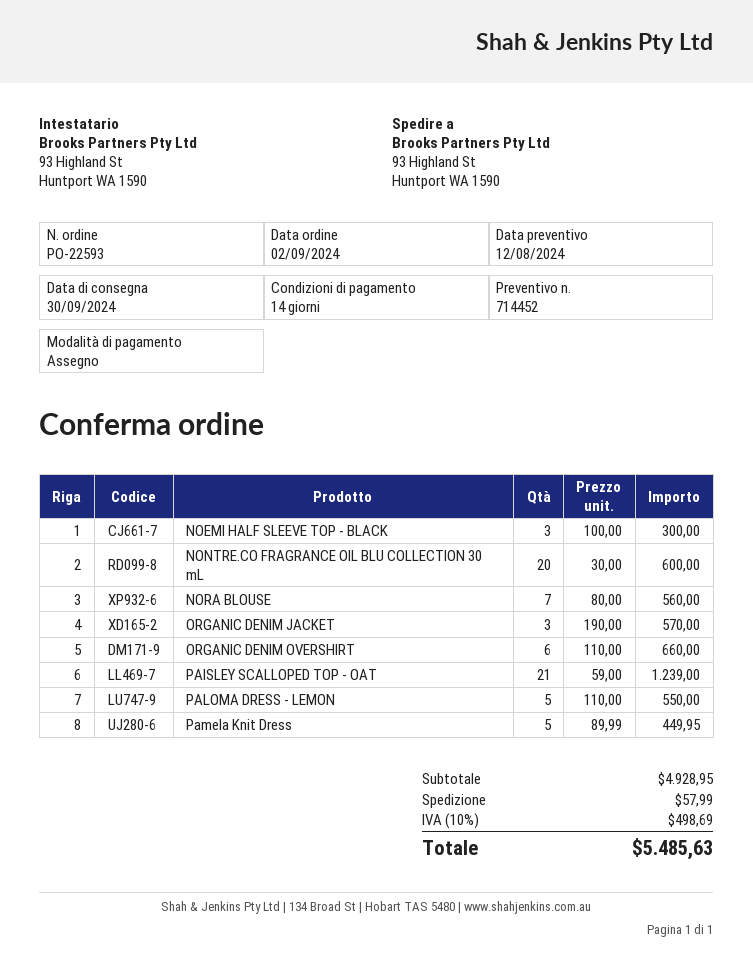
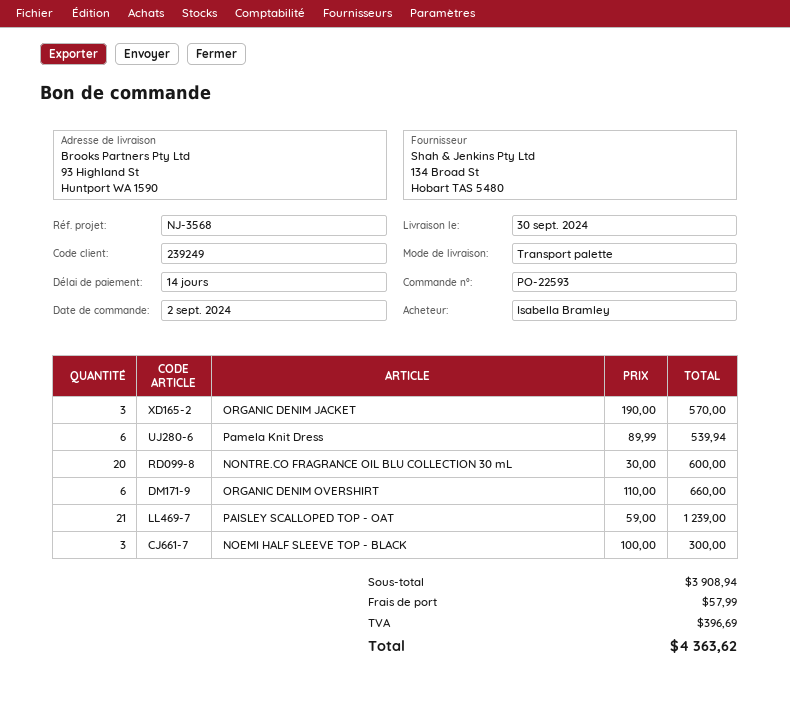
NORA BLOUSE: 7 x 80.00 = 560.00 -> none
PALOMA DRESS - LEMON: 5 x 110.00 = 550.00 -> none
Pamela Knit Dress: 5 x 89.99 = 449.95 -> 6 x 89.99 = 539.94
subtotal: 4928.95 -> 3908.94
tax: 498.69 -> 396.69
total: 5485.63 -> 4363.62

